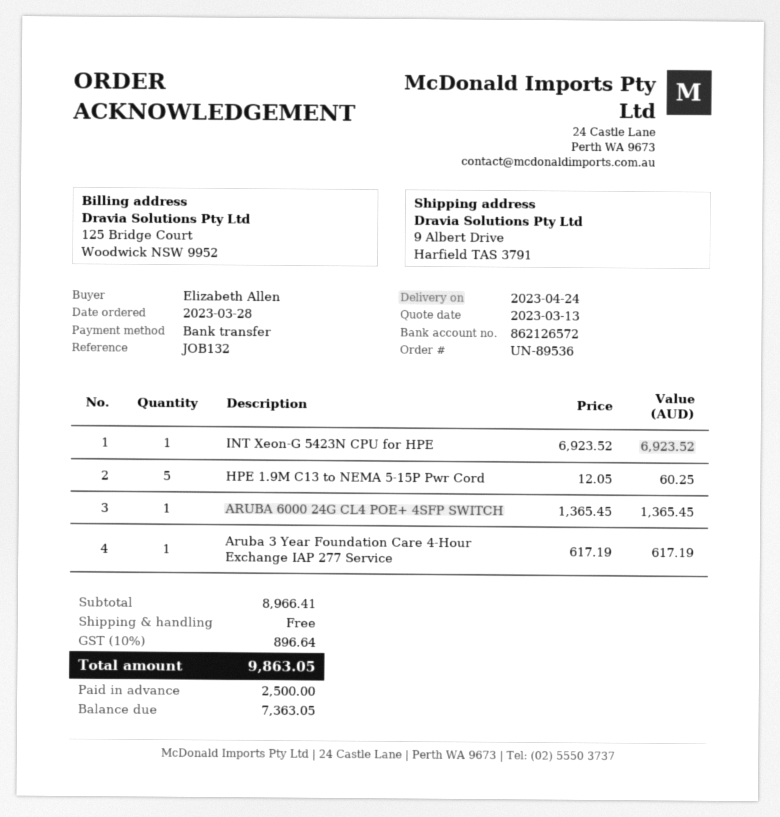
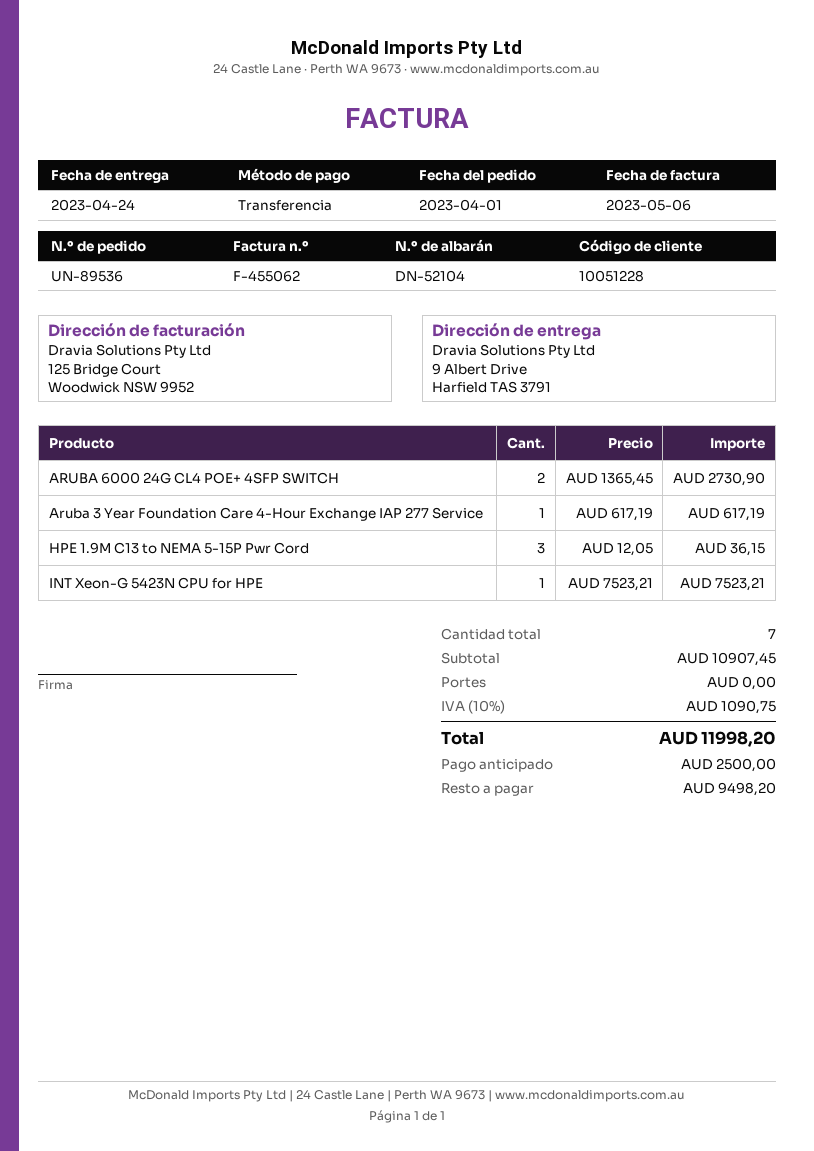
order date: 2023-03-28 -> 2023-04-01
INT Xeon-G 5423N CPU for HPE: 1 x 6923.52 = 6923.52 -> 1 x 7523.21 = 7523.21
HPE 1.9M C13 to NEMA 5-15P Pwr Cord: 5 x 12.05 = 60.25 -> 3 x 12.05 = 36.15
ARUBA 6000 24G CL4 POE+ 4SFP SWITCH: 1 x 1365.45 = 1365.45 -> 2 x 1365.45 = 2730.90
subtotal: 8966.41 -> 10907.45
tax: 10% = 896.64 -> 10% = 1090.75
total: 9863.05 -> 11998.20
balance: 7363.05 -> 9498.20

